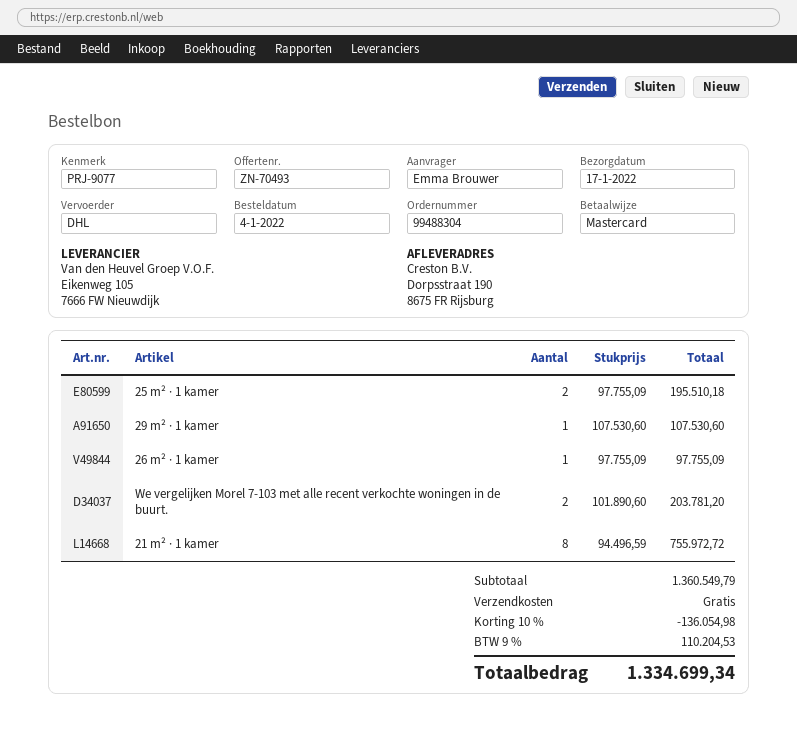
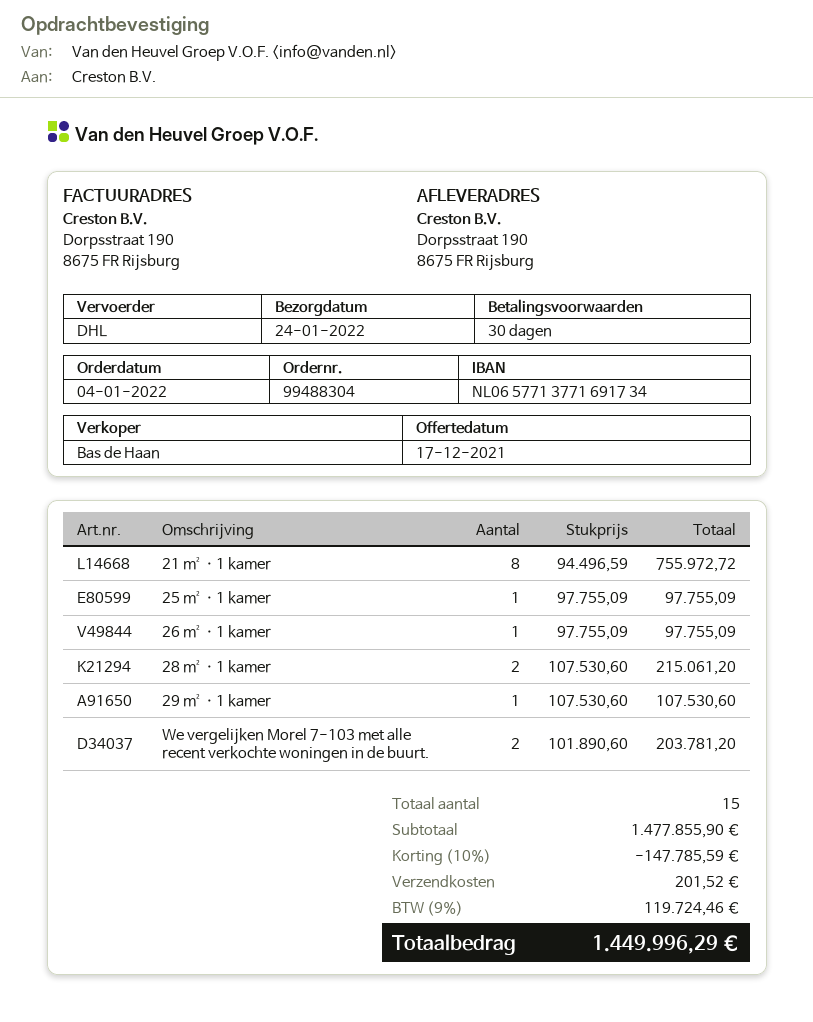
delivery date: 2022-01-17 -> 2022-01-24
25 m² · 1 kamer: 2 x 97755.09 = 195510.18 -> 1 x 97755.09 = 97755.09
28 m² · 1 kamer: none -> 2 x 107530.60 = 215061.20
subtotal: 1360549.79 -> 1477855.90
discount: 10% = 136054.98 -> 10% = 147785.59
shipping: 0.00 -> 201.52
tax: 9% = 110204.53 -> 9% = 119724.46
total: 1334699.34 -> 1449996.29

